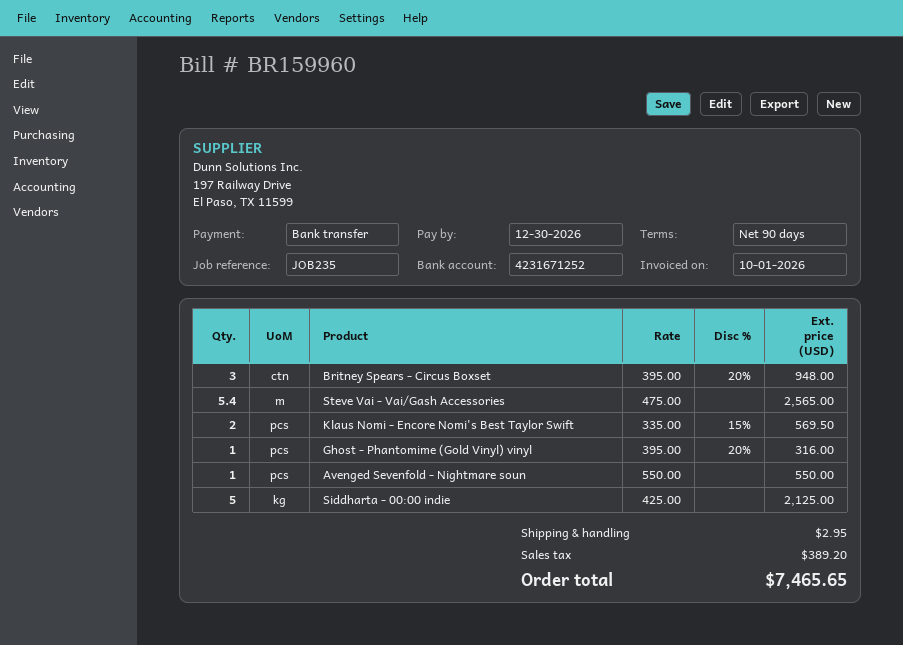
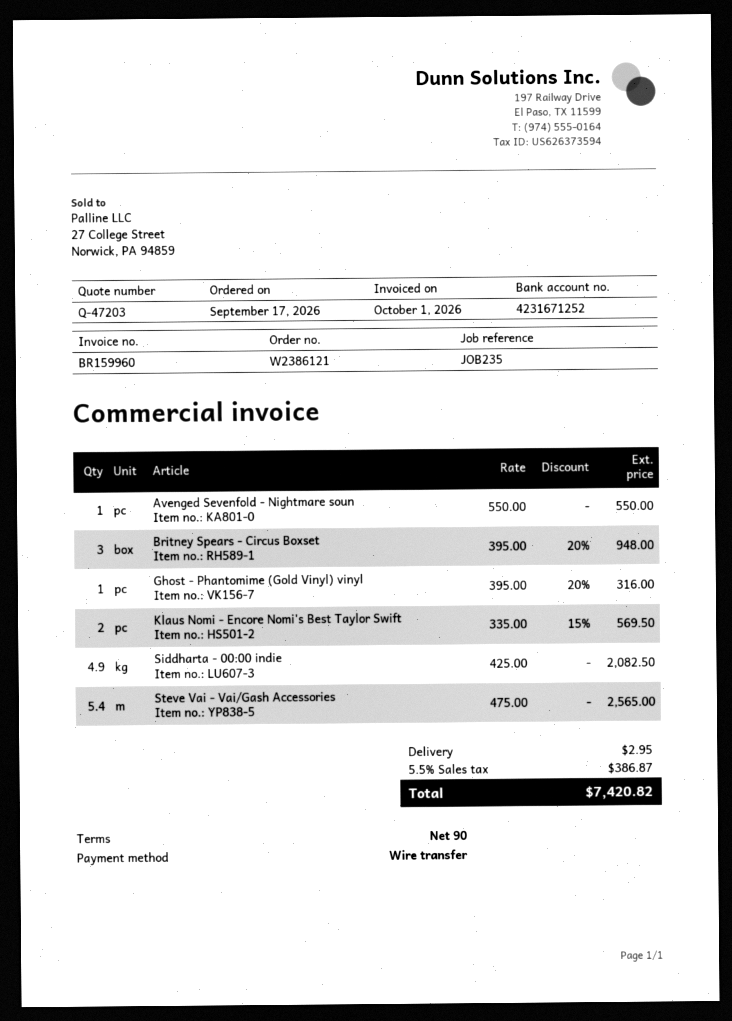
Siddharta - 00:00 indie: 5 x 425.00 = 2125.00 -> 4.9 x 425.00 = 2082.50
tax: 389.20 -> 386.87
total: 7465.65 -> 7420.82

